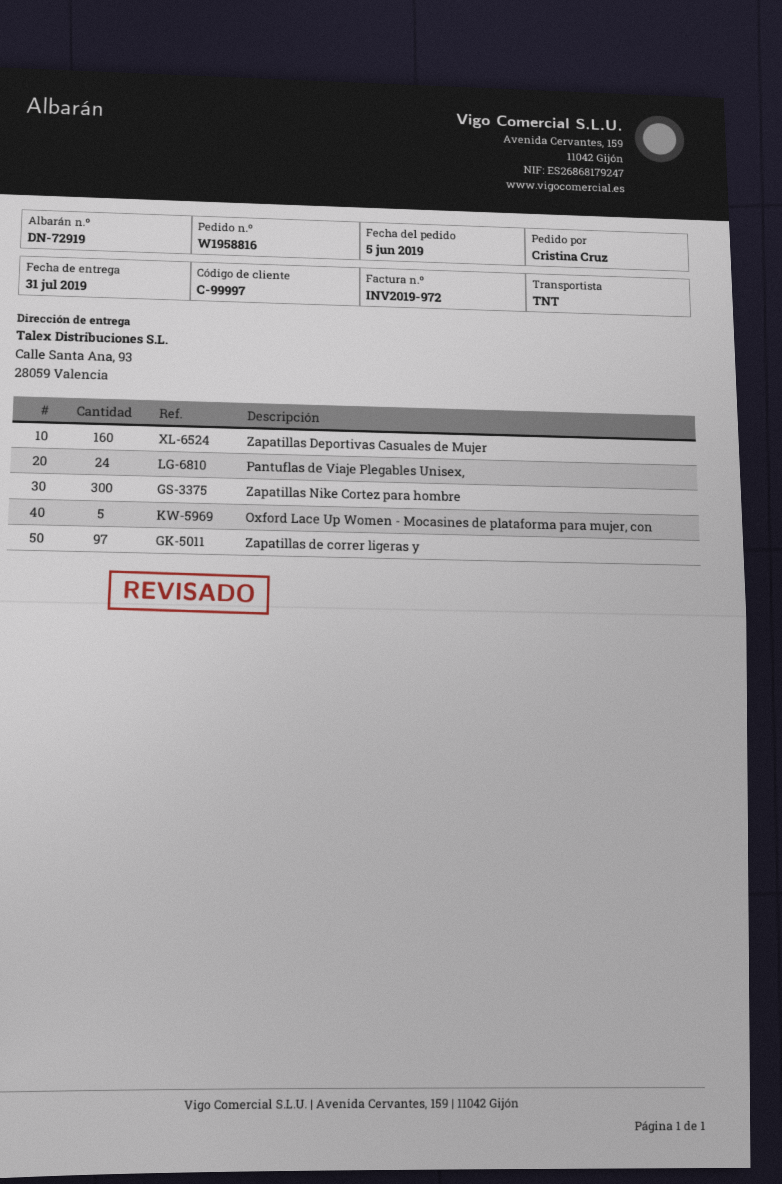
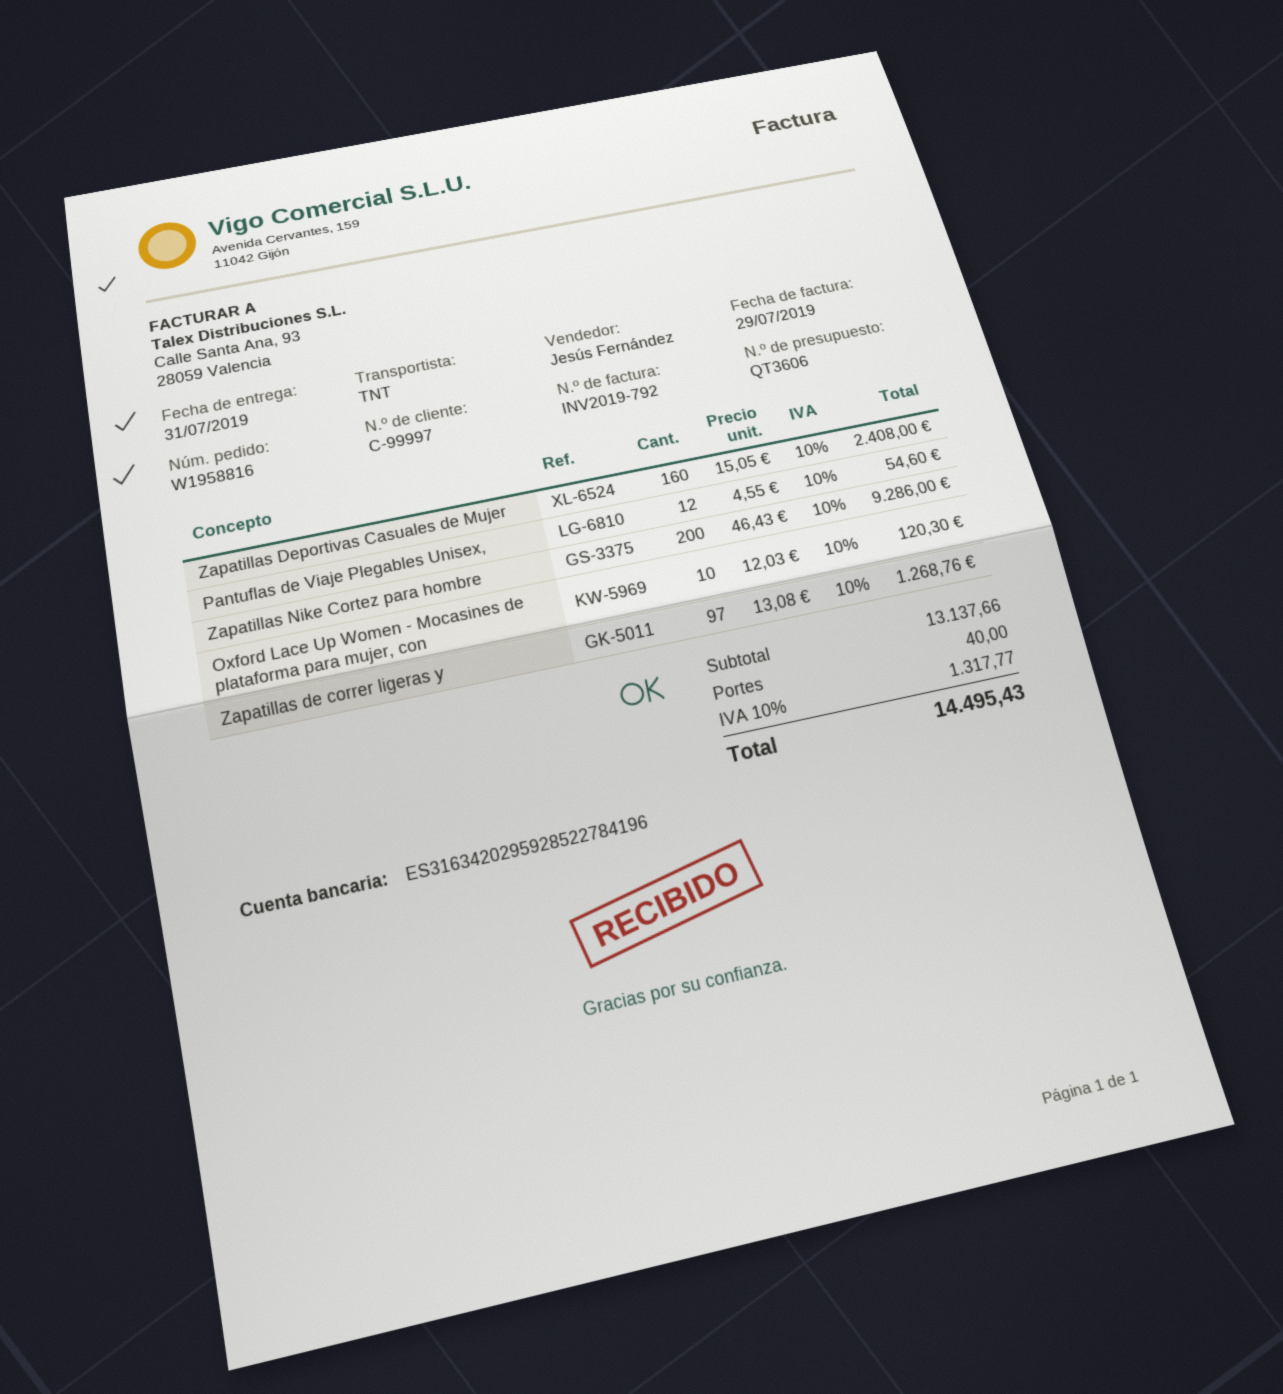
invoice number: INV2019-972 -> INV2019-792
Pantuflas de Viaje Plegables Unisex,: 24 -> 12
Zapatillas Nike Cortez para hombre: 300 -> 200
Oxford Lace Up Women - Mocasines de plataforma para mujer, con: 5 -> 10

